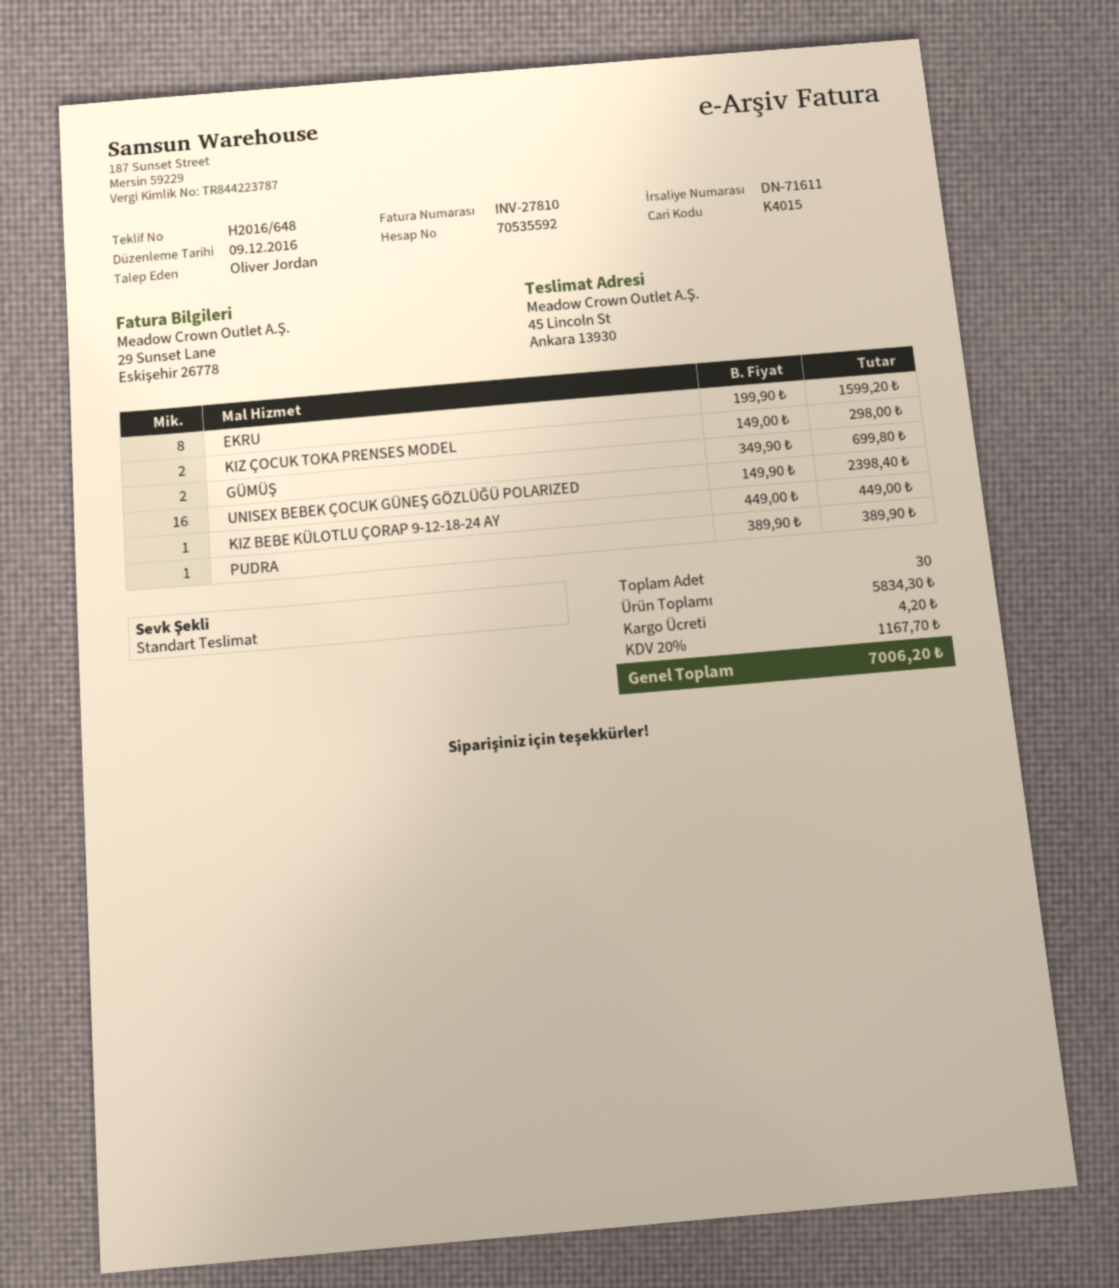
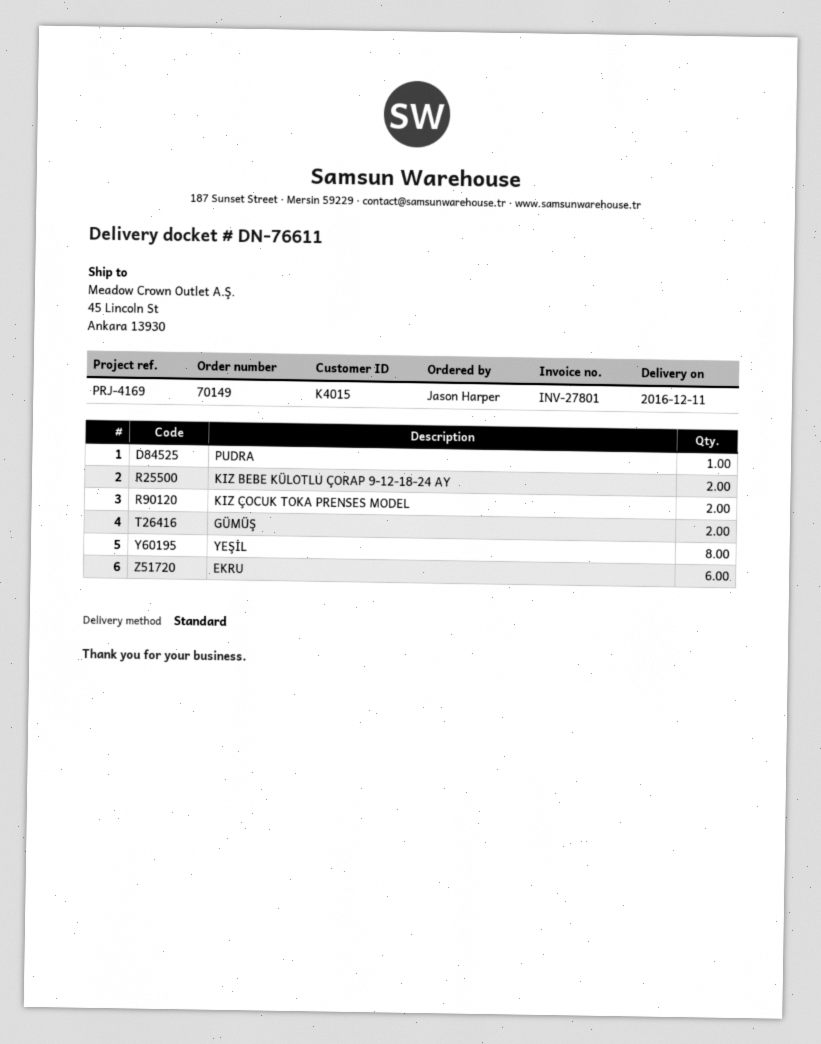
delivery note number: DN-71611 -> DN-76611
invoice number: INV-27810 -> INV-27801
ordered by: Oliver Jordan -> Jason Harper
EKRU: 8 -> 6
UNISEX BEBEK ÇOCUK GÜNEŞ GÖZLÜĞÜ POLARIZED: 16 -> none
KIZ BEBE KÜLOTLU ÇORAP 9-12-18-24 AY: 1 -> 2
YEŞİL: none -> 8

